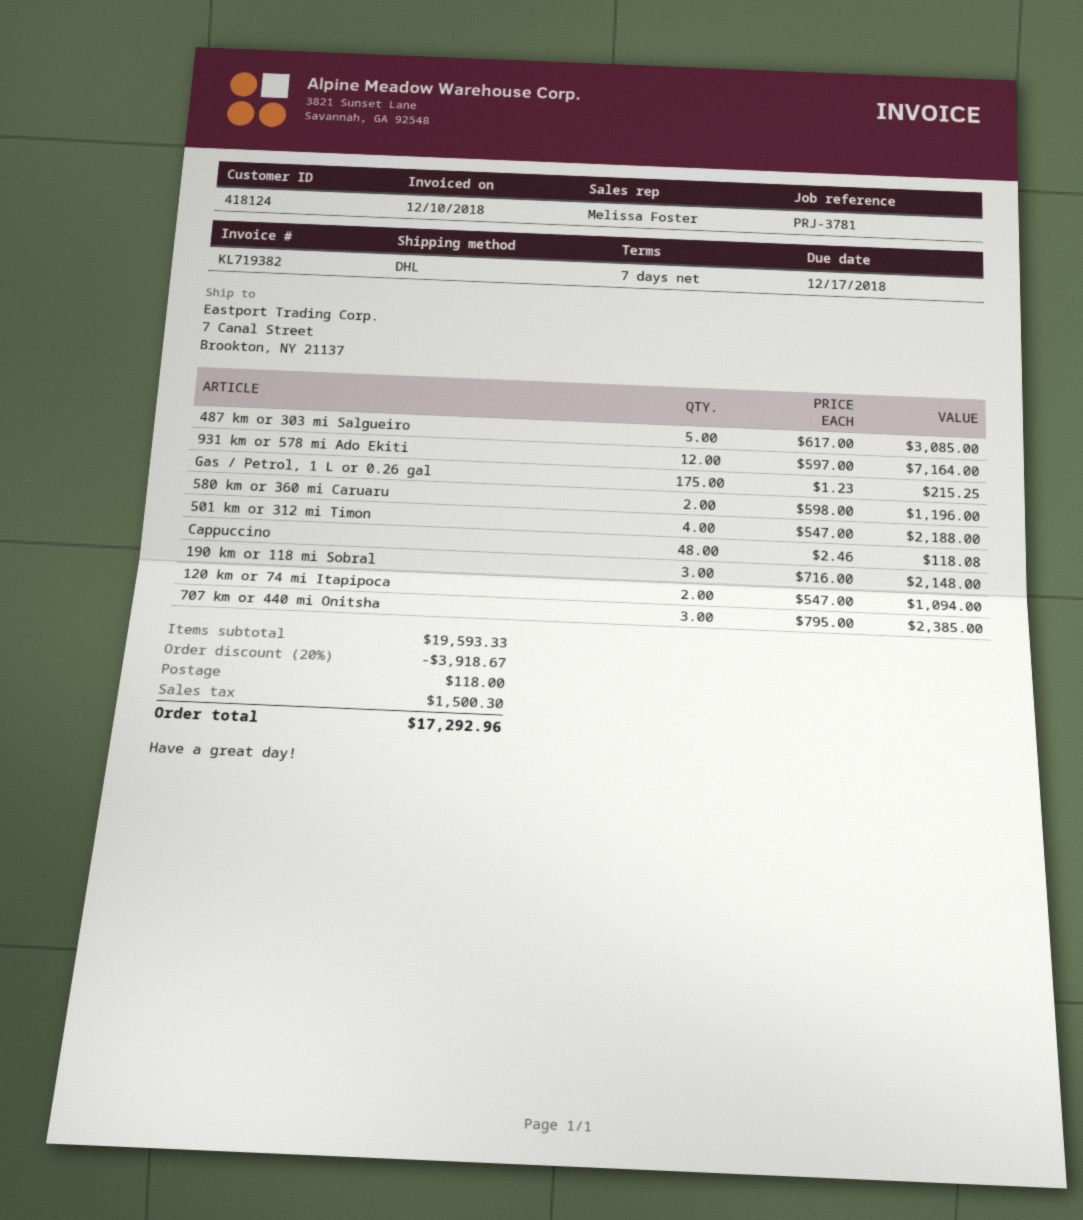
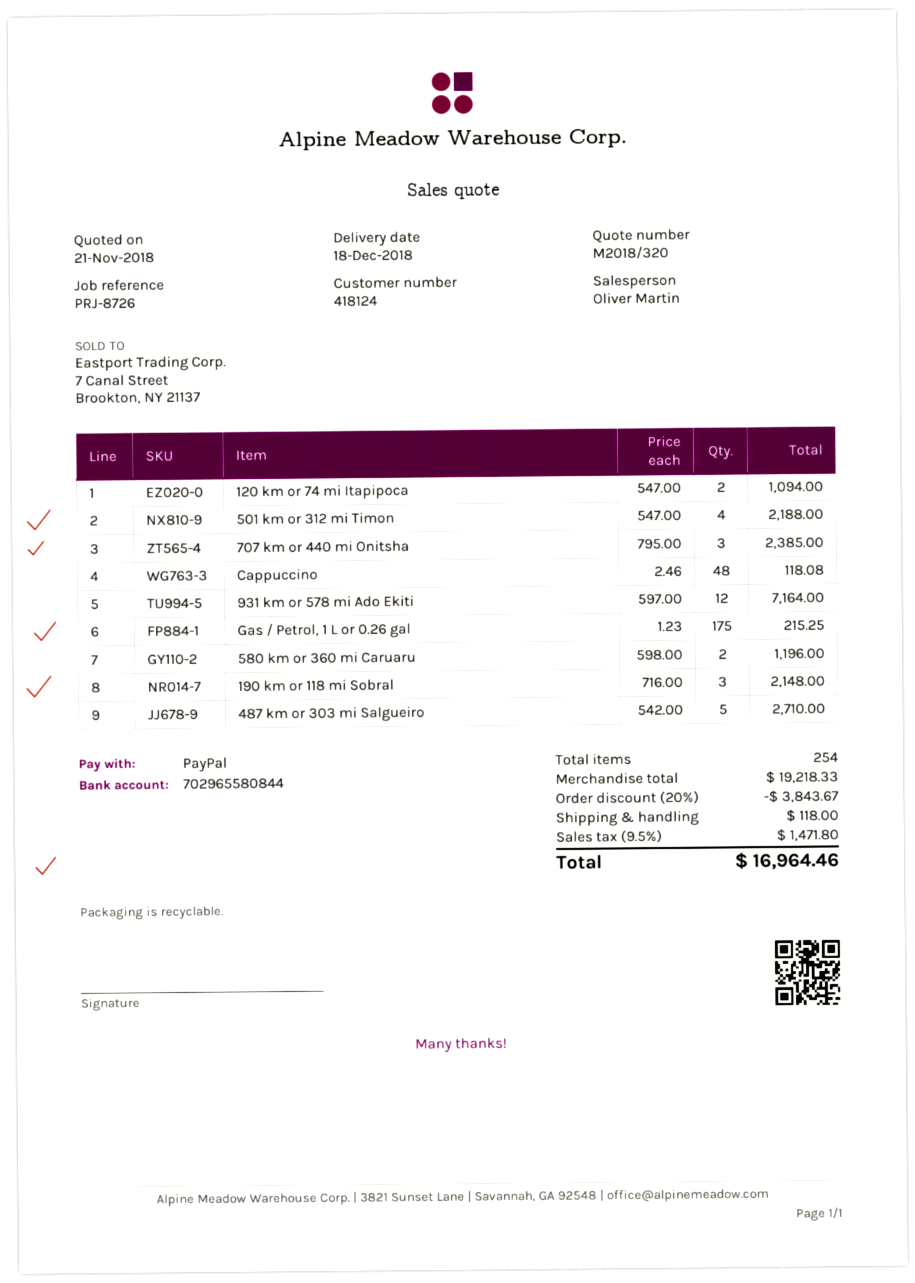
reference: PRJ-3781 -> PRJ-8726
sales rep: Melissa Foster -> Oliver Martin
487 km or 303 mi Salgueiro: 5 x 617.00 = 3085.00 -> 5 x 542.00 = 2710.00
subtotal: 19593.33 -> 19218.33
discount: 20% = 3918.67 -> 20% = 3843.67
tax: 1500.30 -> 1471.80
total: 17292.96 -> 16964.46

